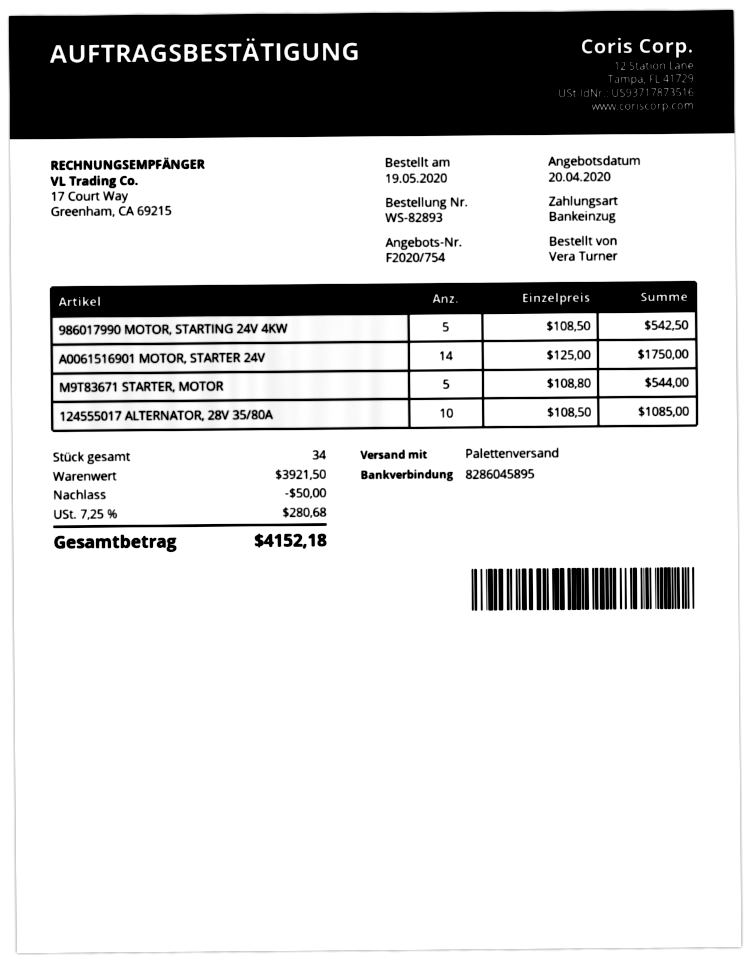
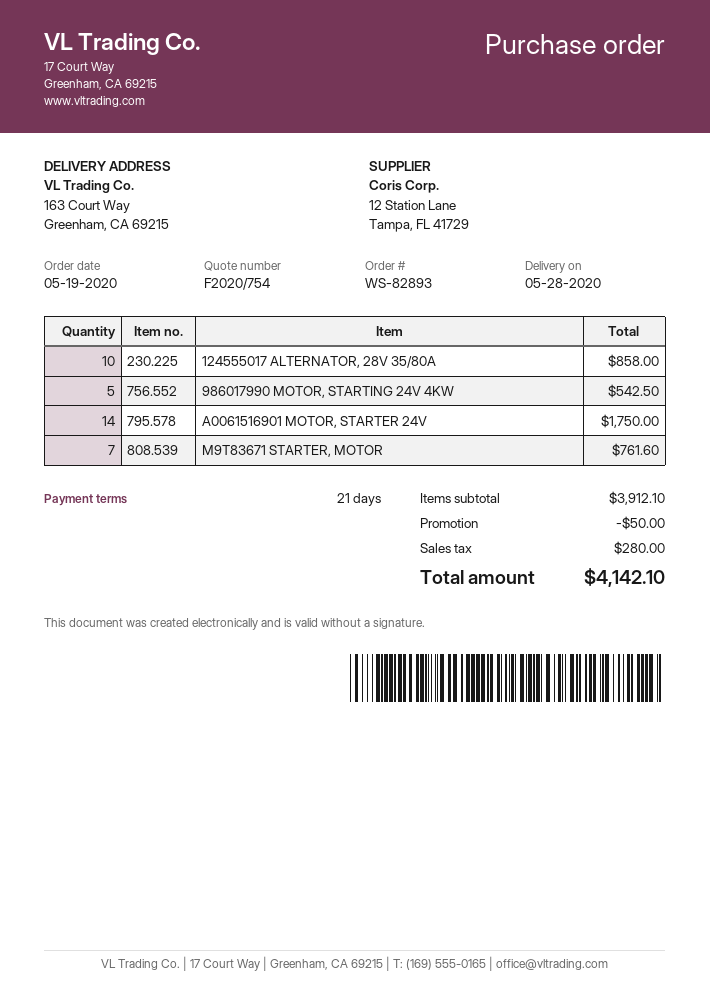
M9T83671 STARTER, MOTOR: 5 for 544.00 -> 7 for 761.60
124555017 ALTERNATOR, 28V 35/80A: 10 for 1085.00 -> 10 for 858.00
subtotal: 3921.50 -> 3912.10
tax: 280.68 -> 280.00
total: 4152.18 -> 4142.10

